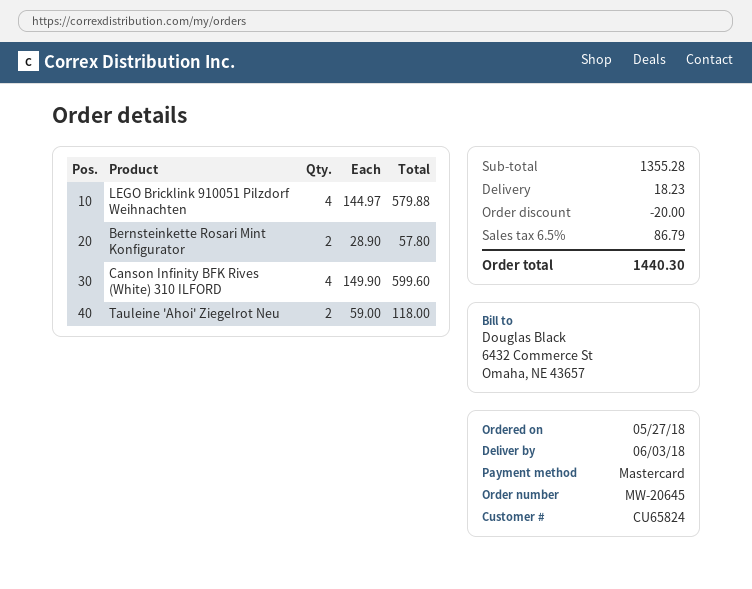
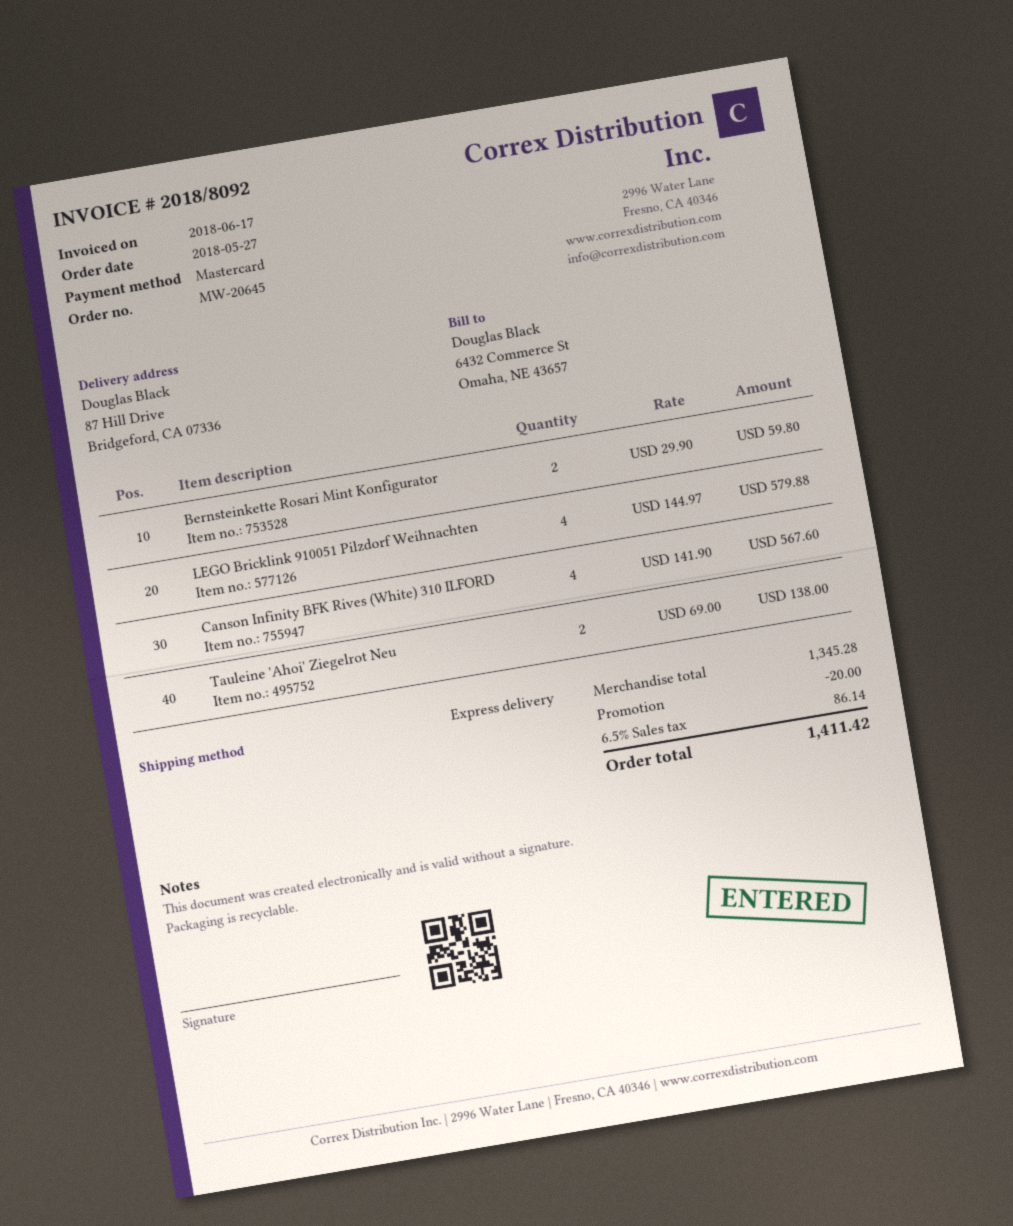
Bernsteinkette Rosari Mint Konfigurator: 2 x 28.90 = 57.80 -> 2 x 29.90 = 59.80
Canson Infinity BFK Rives (White) 310 ILFORD: 4 x 149.90 = 599.60 -> 4 x 141.90 = 567.60
Tauleine 'Ahoi' Ziegelrot Neu: 2 x 59.00 = 118.00 -> 2 x 69.00 = 138.00
subtotal: 1355.28 -> 1345.28
shipping: 18.23 -> none
tax: 6.5% = 86.79 -> 6.5% = 86.14
total: 1440.30 -> 1411.42

